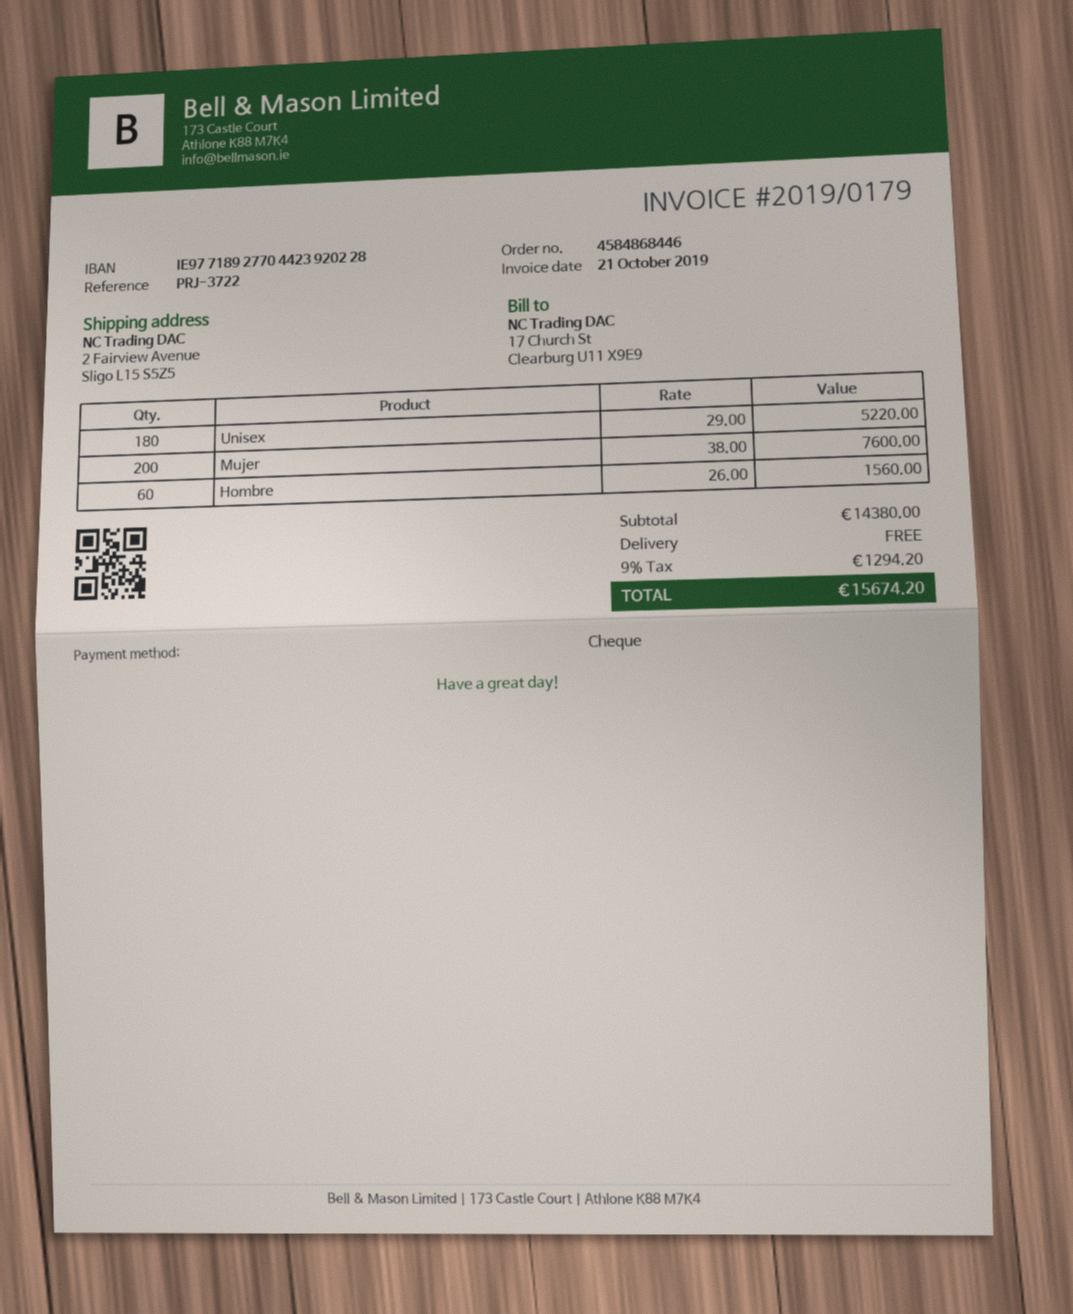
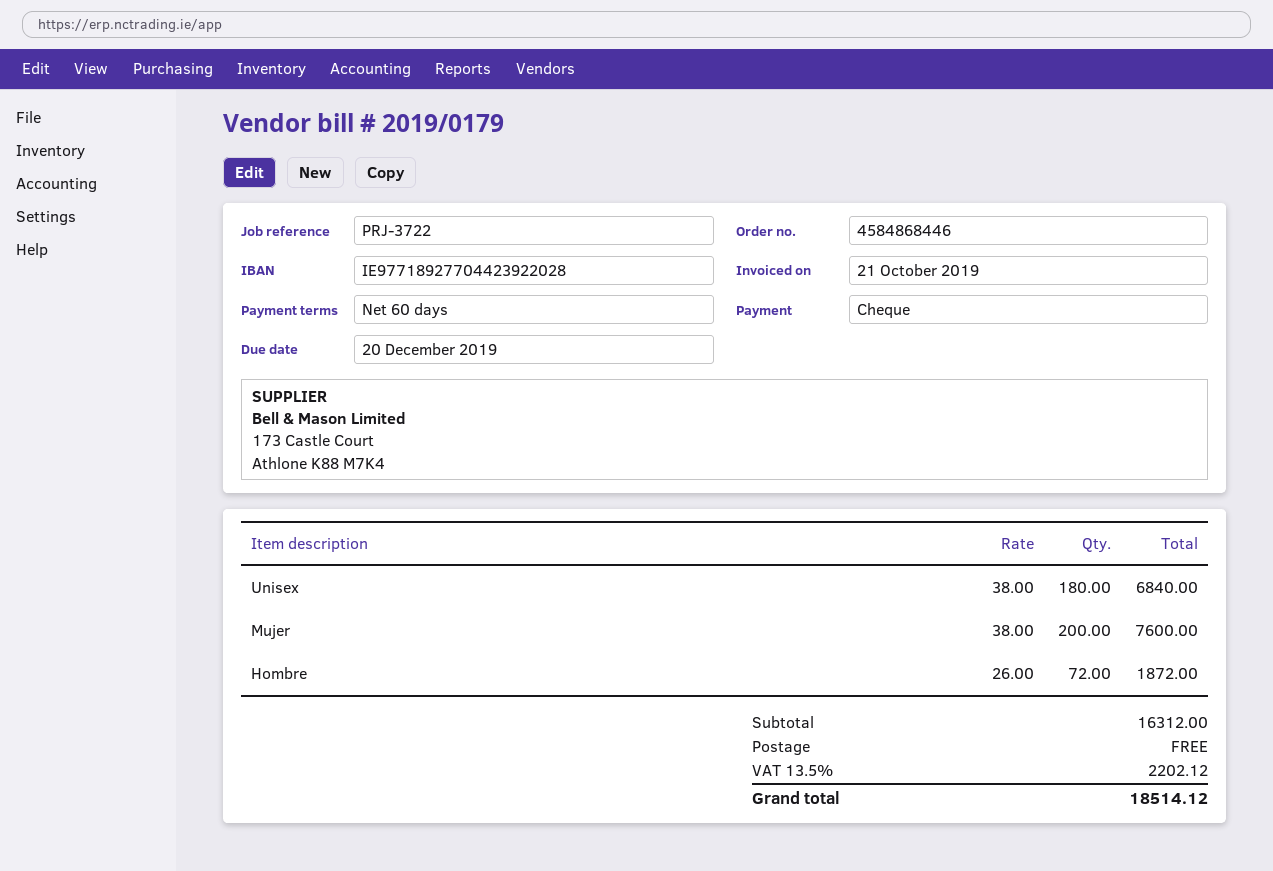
bank account: IE97718927704423920228 -> IE97718927704423922028
Unisex: 180 x 29.00 = 5220.00 -> 180 x 38.00 = 6840.00
Hombre: 60 x 26.00 = 1560.00 -> 72 x 26.00 = 1872.00
subtotal: 14380.00 -> 16312.00
tax: 9% = 1294.20 -> 13.5% = 2202.12
total: 15674.20 -> 18514.12

